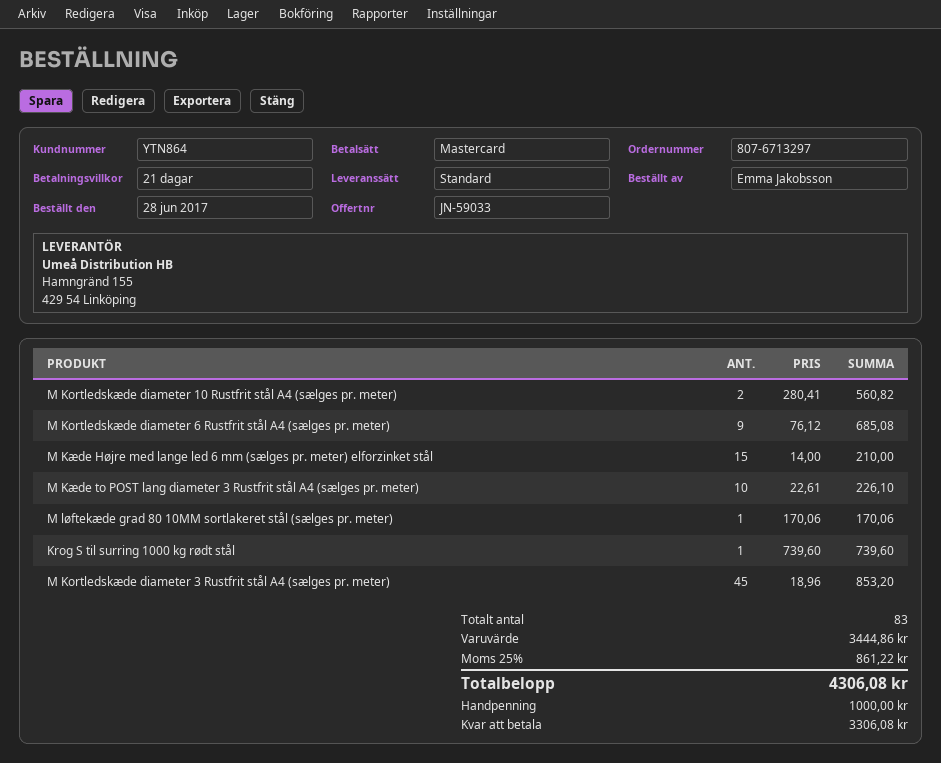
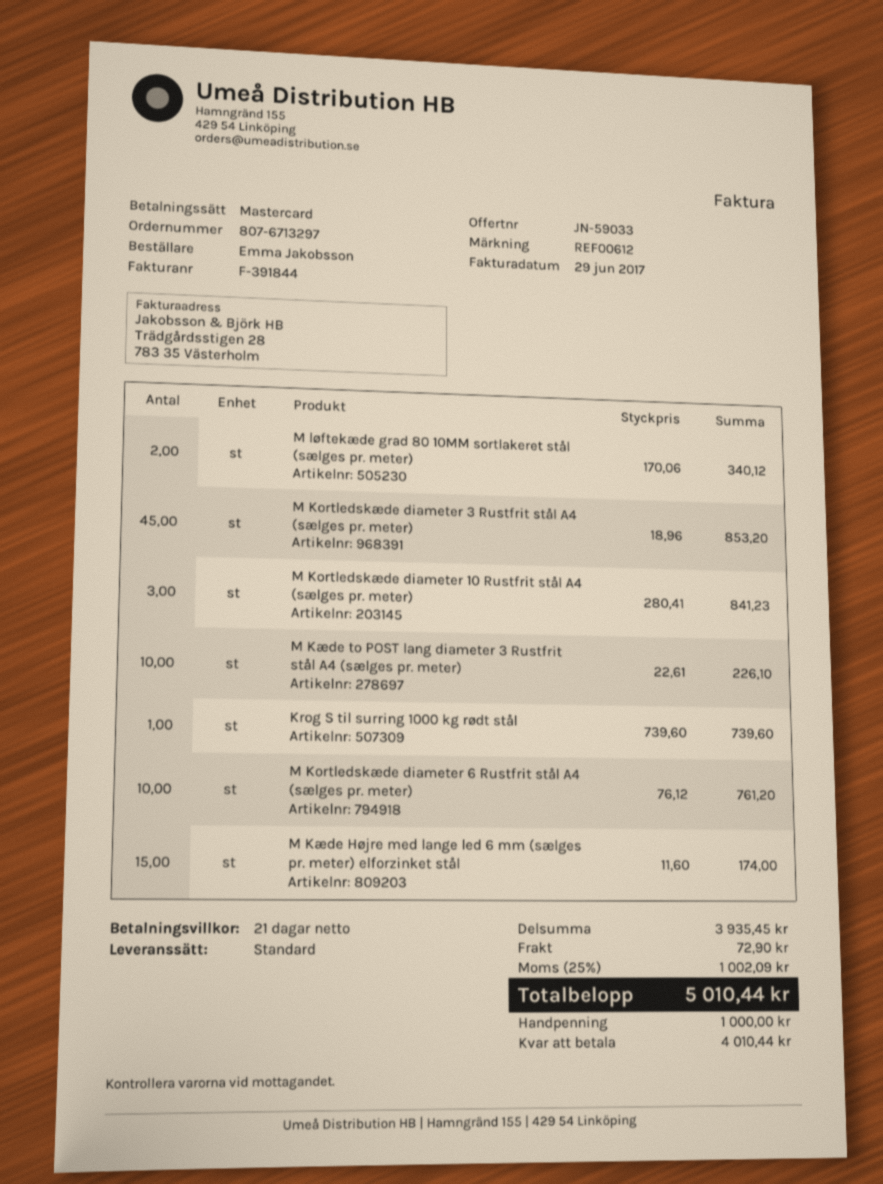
M Kortledskæde diameter 10 Rustfrit stål A4 (sælges pr. meter): 2 x 280.41 = 560.82 -> 3 x 280.41 = 841.23
M Kortledskæde diameter 6 Rustfrit stål A4 (sælges pr. meter): 9 x 76.12 = 685.08 -> 10 x 76.12 = 761.20
M Kæde Højre med lange led 6 mm (sælges pr. meter) elforzinket stål: 15 x 14.00 = 210.00 -> 15 x 11.60 = 174.00
M løftekæde grad 80 10MM sortlakeret stål (sælges pr. meter): 1 x 170.06 = 170.06 -> 2 x 170.06 = 340.12
subtotal: 3444.86 -> 3935.45
shipping: none -> 72.90
tax: 25% = 861.22 -> 25% = 1002.09
total: 4306.08 -> 5010.44
balance: 3306.08 -> 4010.44

